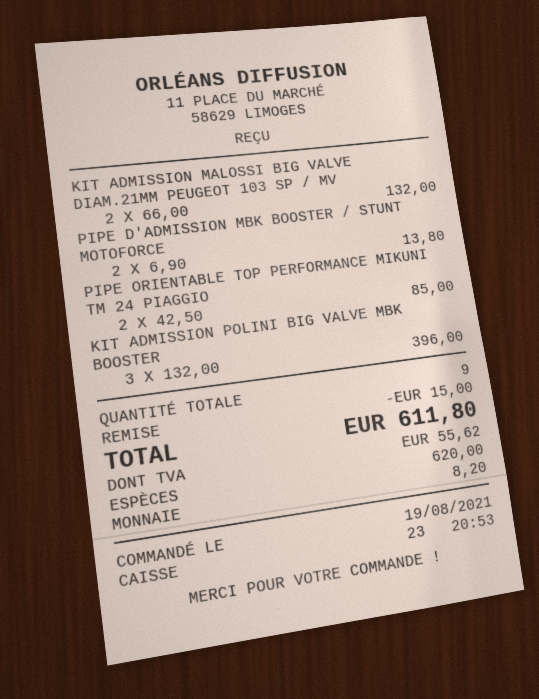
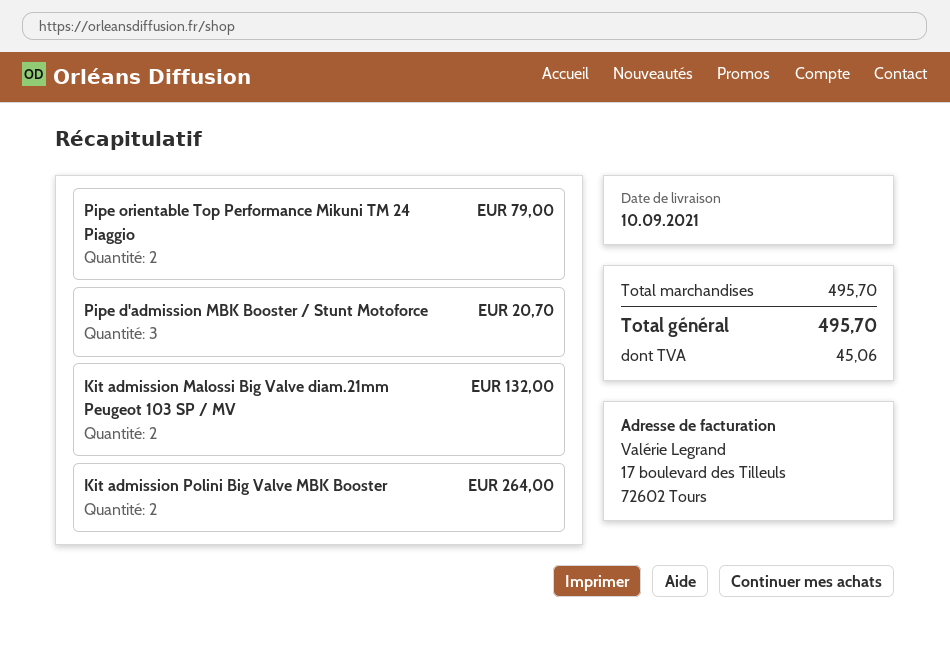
PIPE D'ADMISSION MBK BOOSTER / STUNT MOTOFORCE: 2 for 13.80 -> 3 for 20.70
PIPE ORIENTABLE TOP PERFORMANCE MIKUNI TM 24 PIAGGIO: 2 for 85.00 -> 2 for 79.00
KIT ADMISSION POLINI BIG VALVE MBK BOOSTER: 3 for 396.00 -> 2 for 264.00
discount: 15.00 -> none
tax: 55.62 -> 45.06
total: 611.80 -> 495.70

